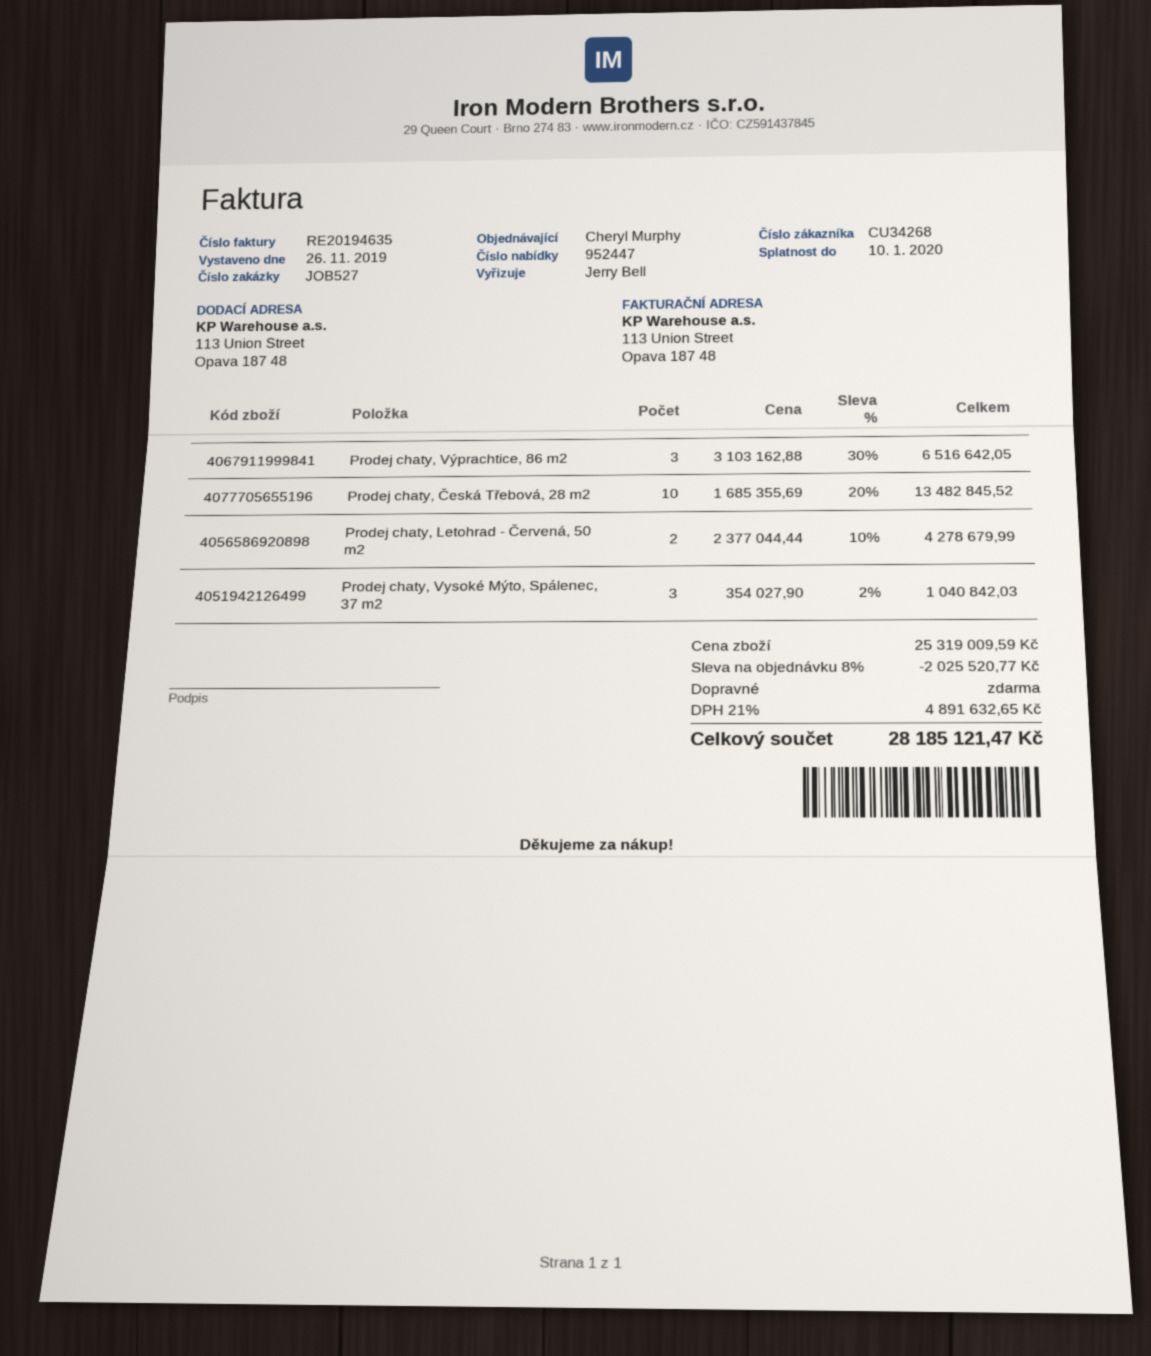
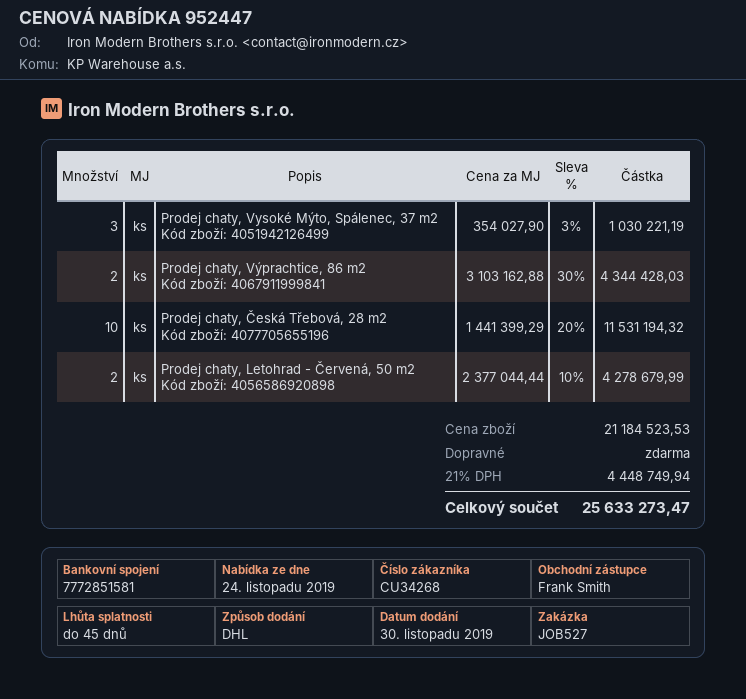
sales rep: Jerry Bell -> Frank Smith
Prodej chaty, Výprachtice, 86 m2: 3 x 3103162.88 - 30% = 6516642.05 -> 2 x 3103162.88 - 30% = 4344428.03
Prodej chaty, Česká Třebová, 28 m2: 10 x 1685355.69 - 20% = 13482845.52 -> 10 x 1441399.29 - 20% = 11531194.32
Prodej chaty, Vysoké Mýto, Spálenec, 37 m2: 3 x 354027.90 - 2% = 1040842.03 -> 3 x 354027.90 - 3% = 1030221.19
subtotal: 25319009.59 -> 21184523.53
discount: 8% = 2025520.77 -> none
tax: 21% = 4891632.65 -> 21% = 4448749.94
total: 28185121.47 -> 25633273.47

